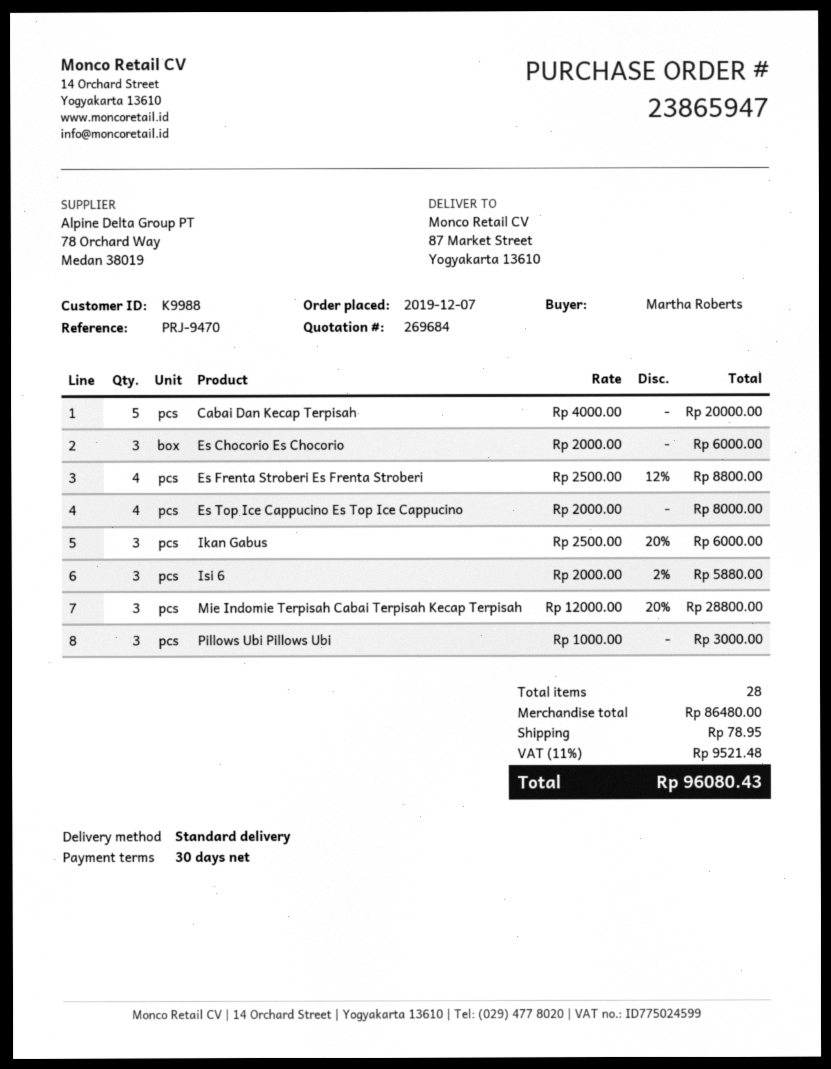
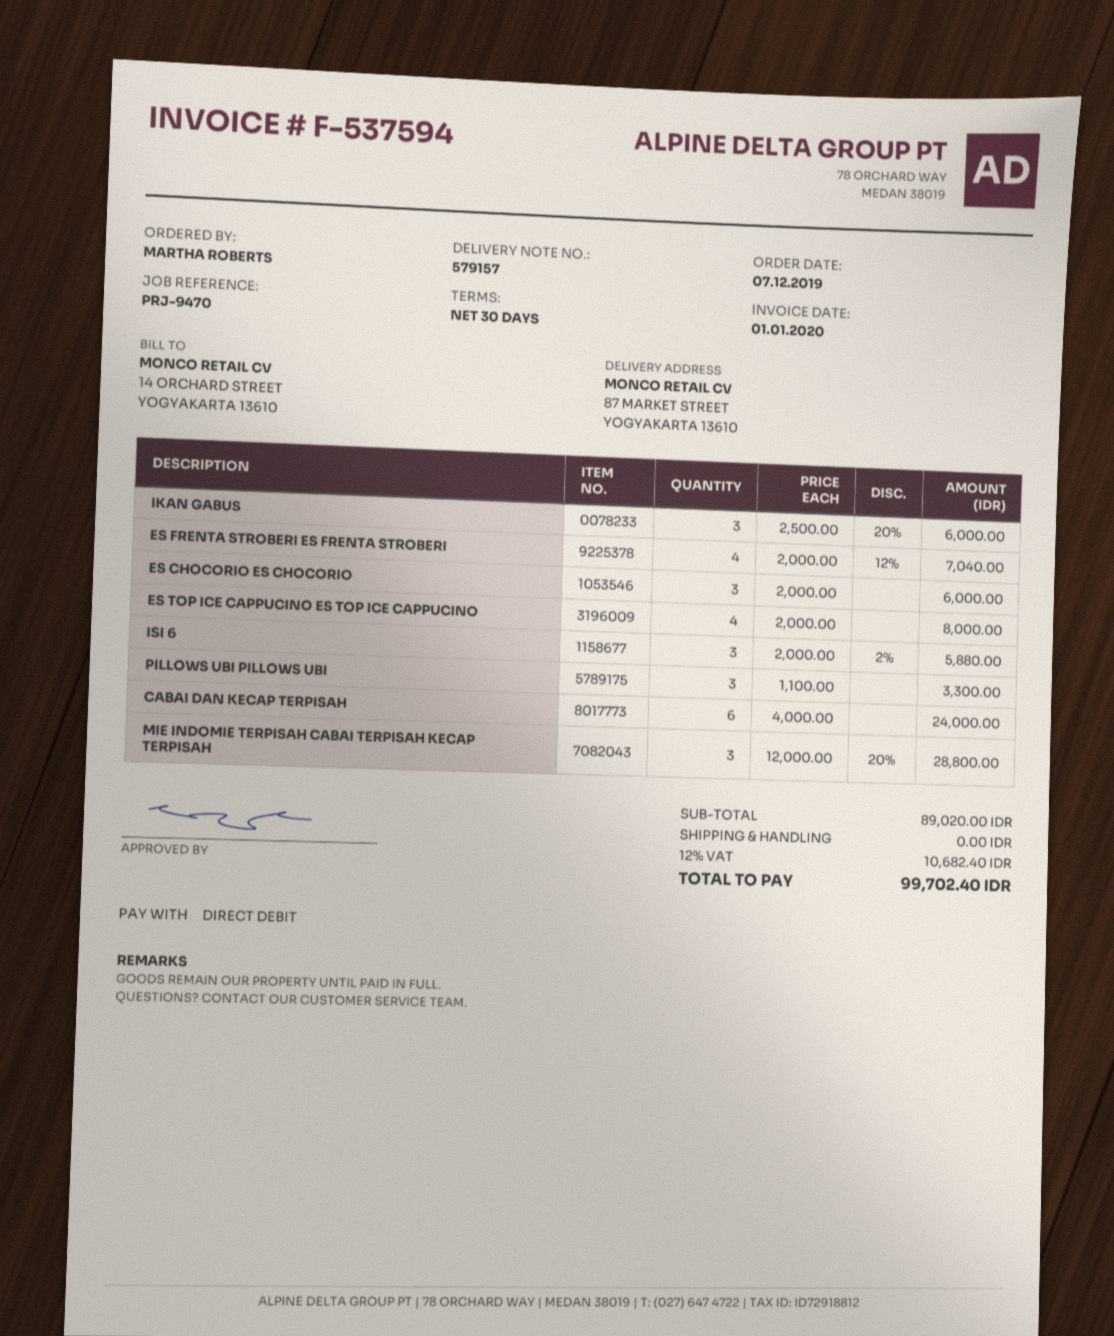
Cabai Dan Kecap Terpisah: 5 x 4000.00 = 20000.00 -> 6 x 4000.00 = 24000.00
Es Frenta Stroberi Es Frenta Stroberi: 4 x 2500.00 - 12% = 8800.00 -> 4 x 2000.00 - 12% = 7040.00
Pillows Ubi Pillows Ubi: 3 x 1000.00 = 3000.00 -> 3 x 1100.00 = 3300.00
subtotal: 86480.00 -> 89020.00
shipping: 78.95 -> 0.00
tax: 11% = 9521.48 -> 12% = 10682.40
total: 96080.43 -> 99702.40

